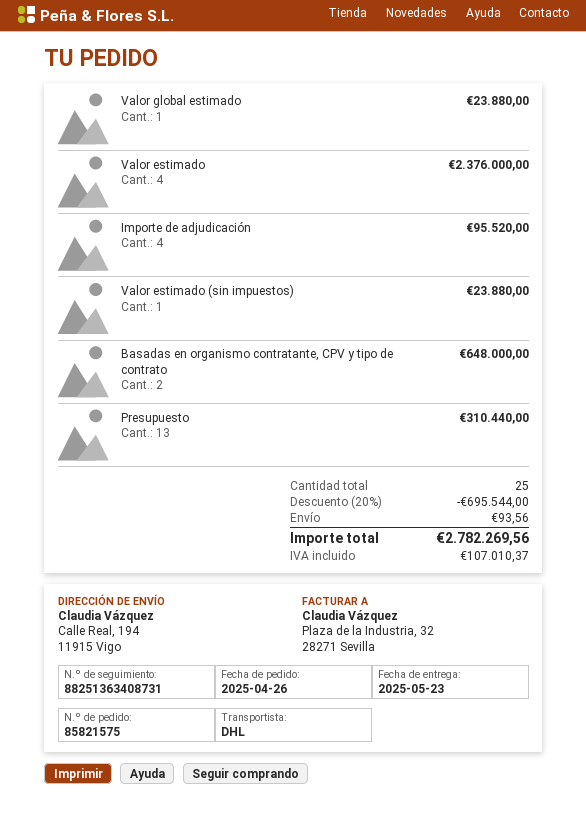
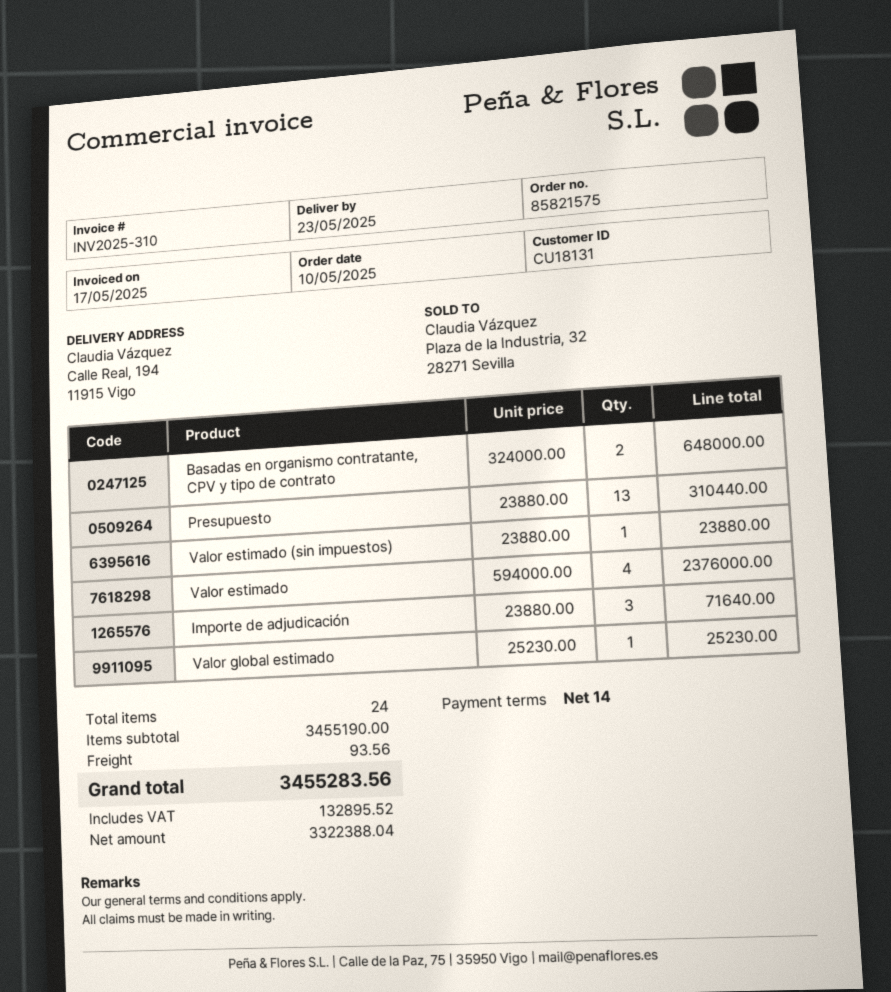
order date: 2025-04-26 -> 2025-05-10
Valor global estimado: 1 for 23880.00 -> 1 for 25230.00
Importe de adjudicación: 4 for 95520.00 -> 3 for 71640.00
total quantity: 25 -> 24
discount: 20% = 695544.00 -> none
tax: 107010.37 -> 132895.52
total: 2782269.56 -> 3455283.56

